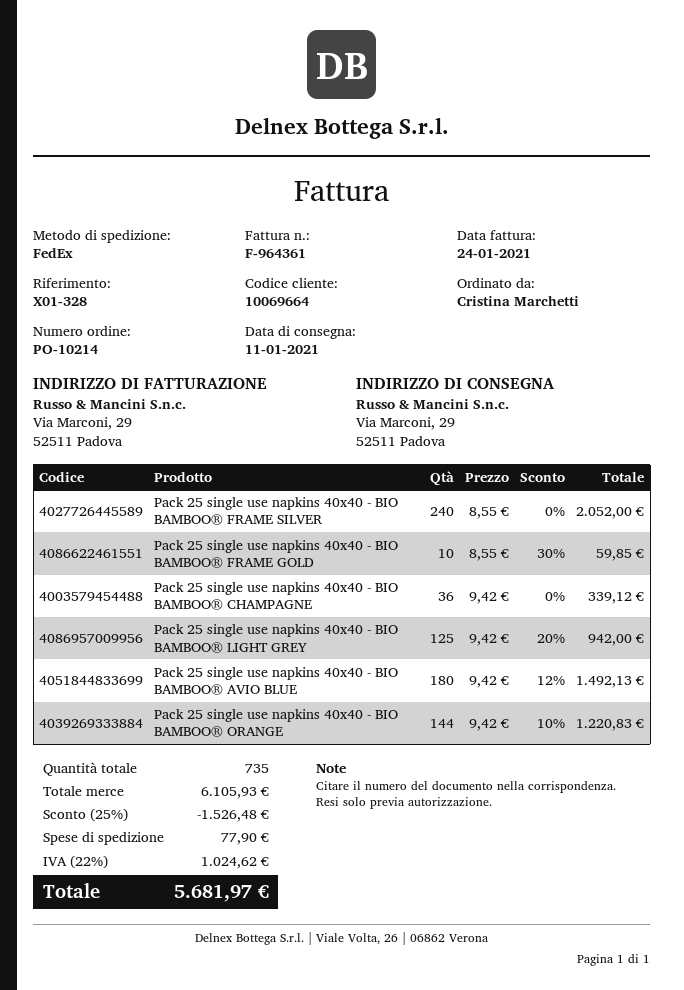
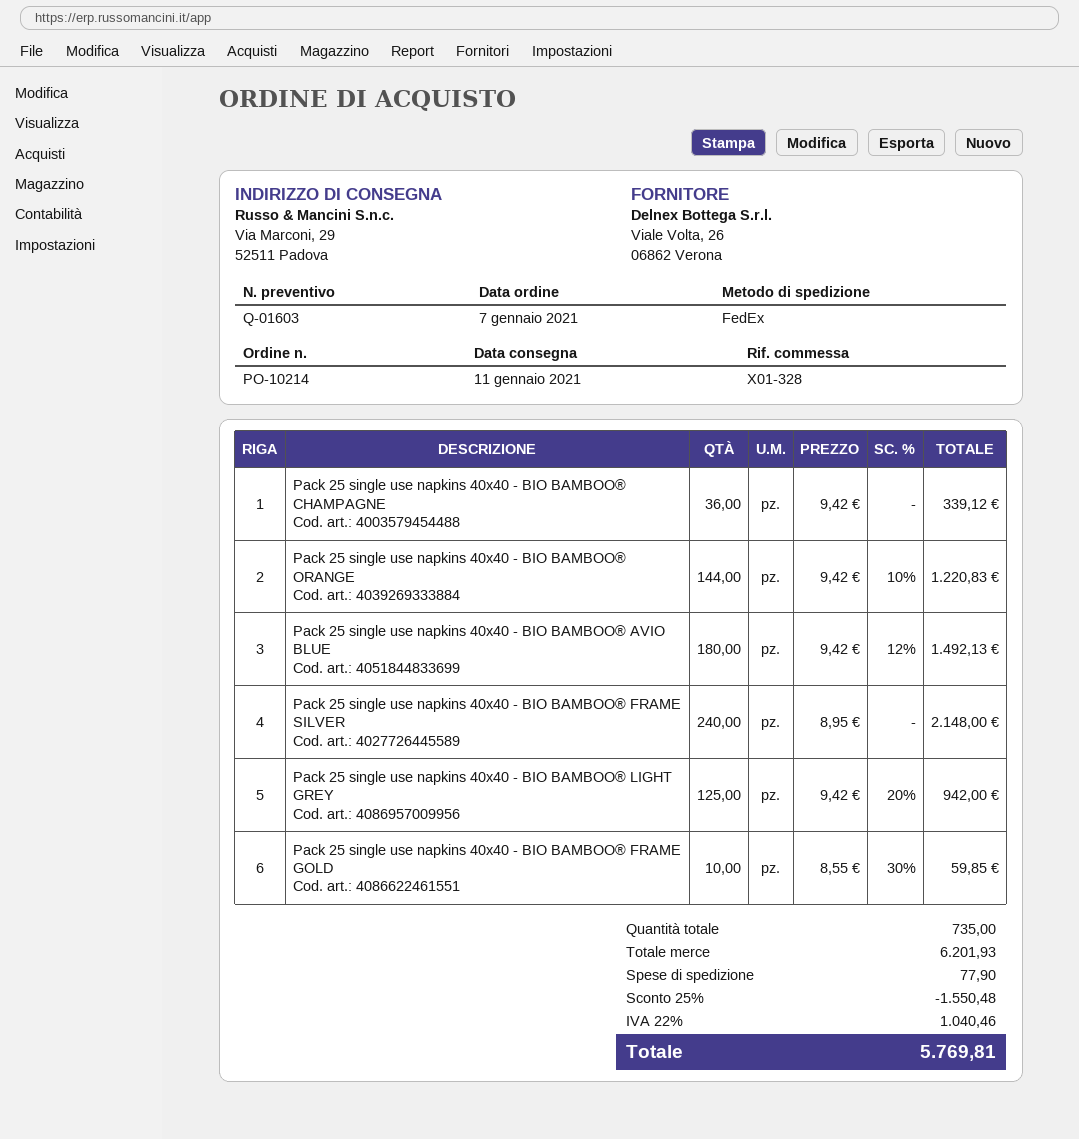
Pack 25 single use napkins 40x40 - BIO BAMBOO® FRAME SILVER: 240 x 8.55 = 2052.00 -> 240 x 8.95 = 2148.00
subtotal: 6105.93 -> 6201.93
discount: 25% = 1526.48 -> 25% = 1550.48
tax: 22% = 1024.62 -> 22% = 1040.46
total: 5681.97 -> 5769.81

